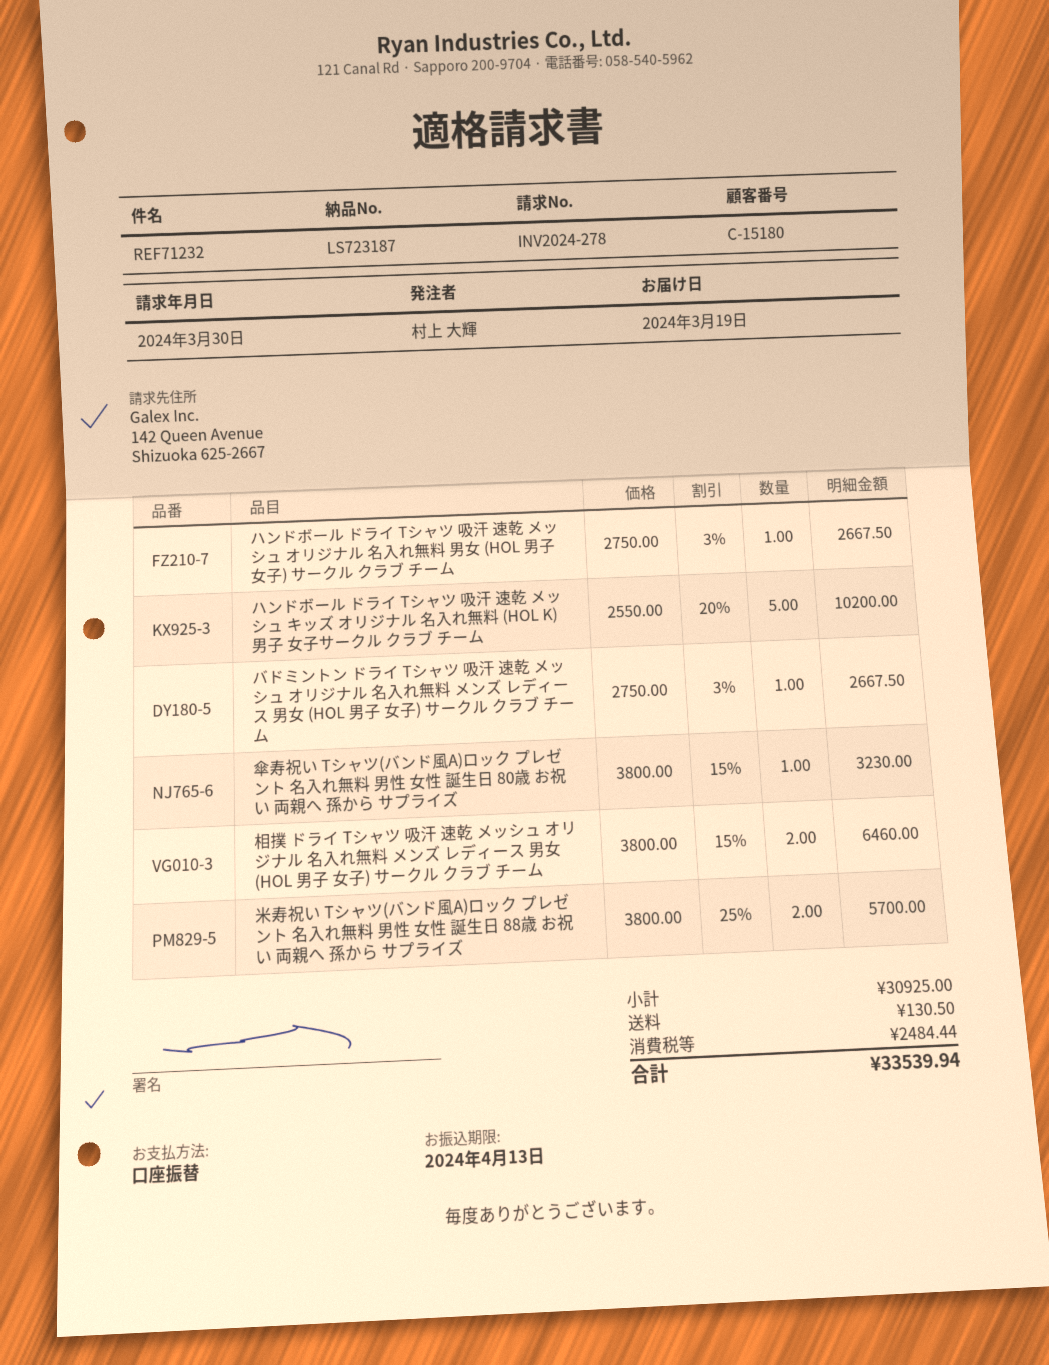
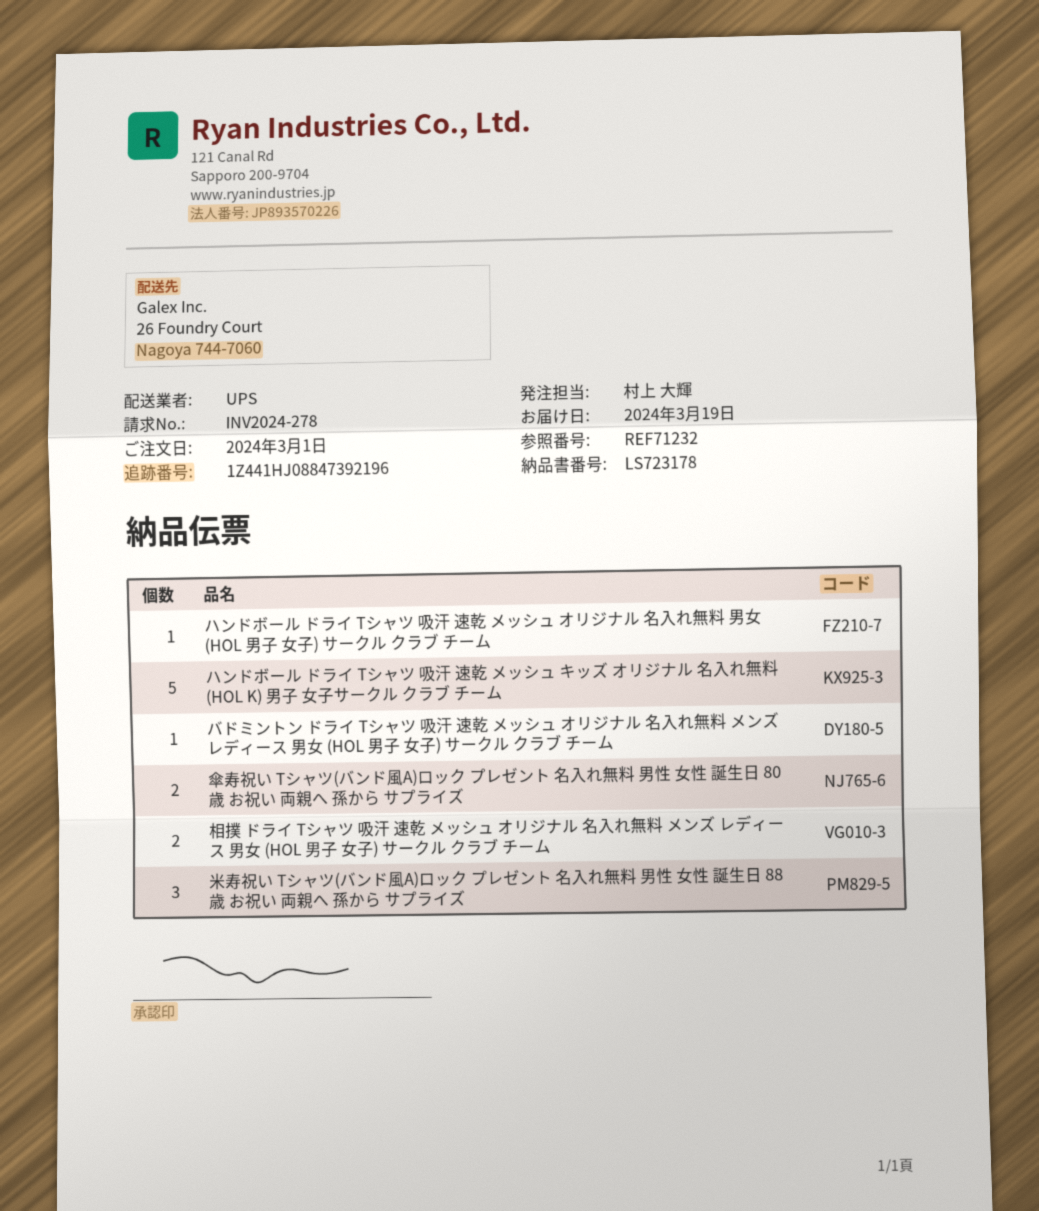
delivery note number: LS723187 -> LS723178
傘寿祝い Tシャツ(バンド風A)ロック プレゼント 名入れ無料 男性 女性 誕生日 80歳 お祝い 両親へ 孫から サプライズ: 1 -> 2
米寿祝い Tシャツ(バンド風A)ロック プレゼント 名入れ無料 男性 女性 誕生日 88歳 お祝い 両親へ 孫から サプライズ: 2 -> 3

